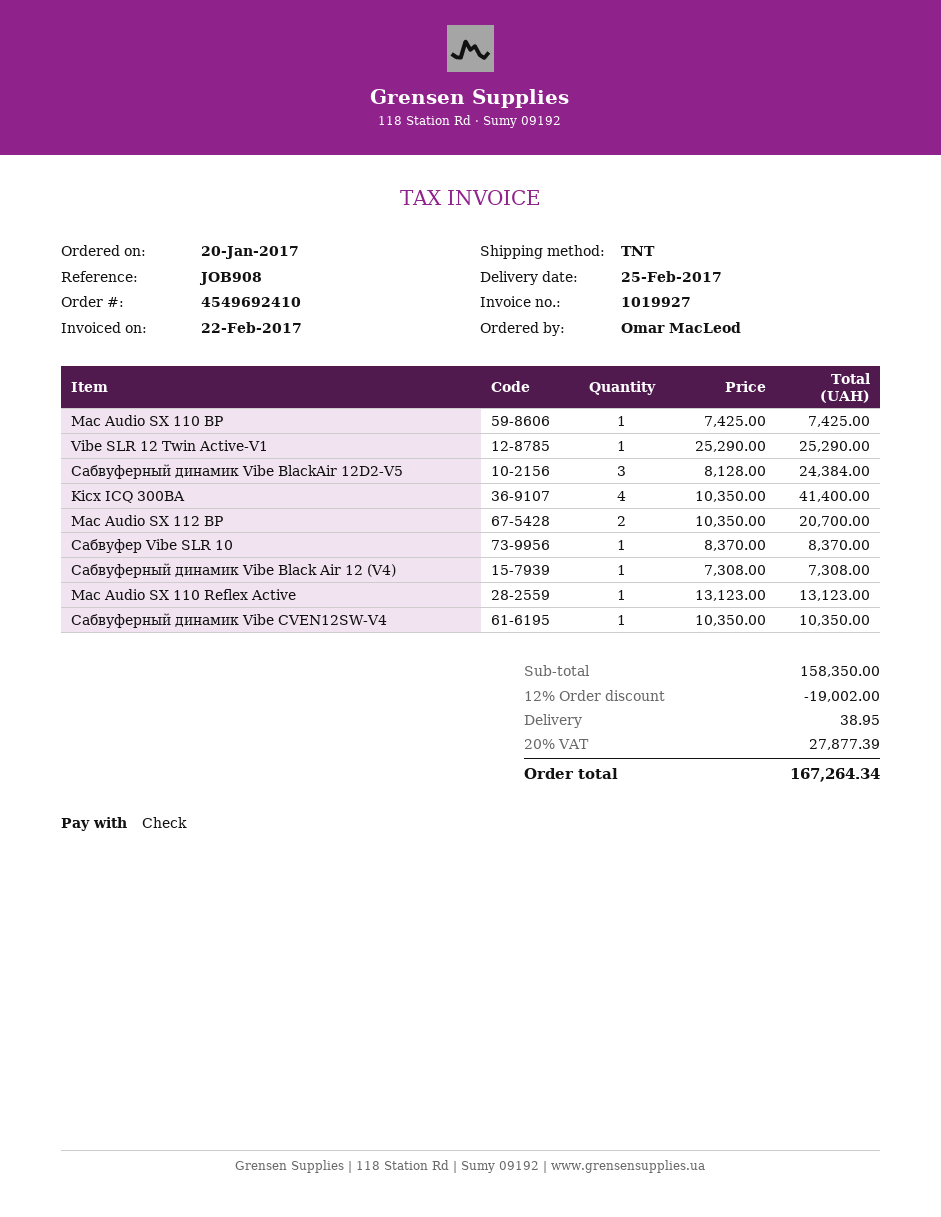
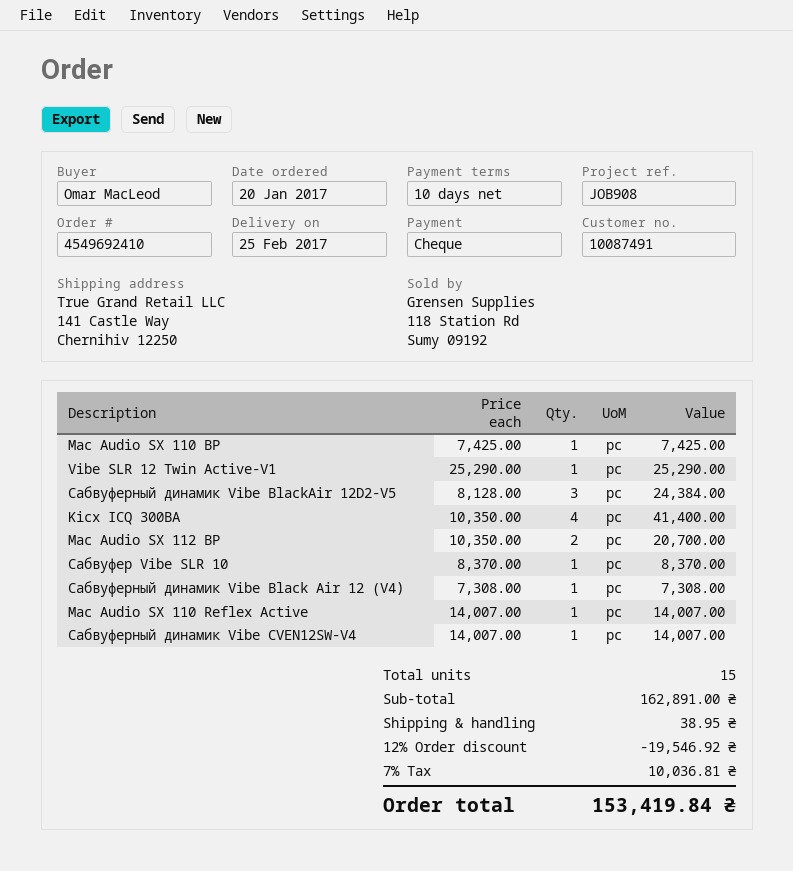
Mac Audio SX 110 Reflex Active: 1 x 13123.00 = 13123.00 -> 1 x 14007.00 = 14007.00
Сабвуферный динамик Vibe CVEN12SW-V4: 1 x 10350.00 = 10350.00 -> 1 x 14007.00 = 14007.00
subtotal: 158350.00 -> 162891.00
discount: 12% = 19002.00 -> 12% = 19546.92
tax: 20% = 27877.39 -> 7% = 10036.81
total: 167264.34 -> 153419.84

